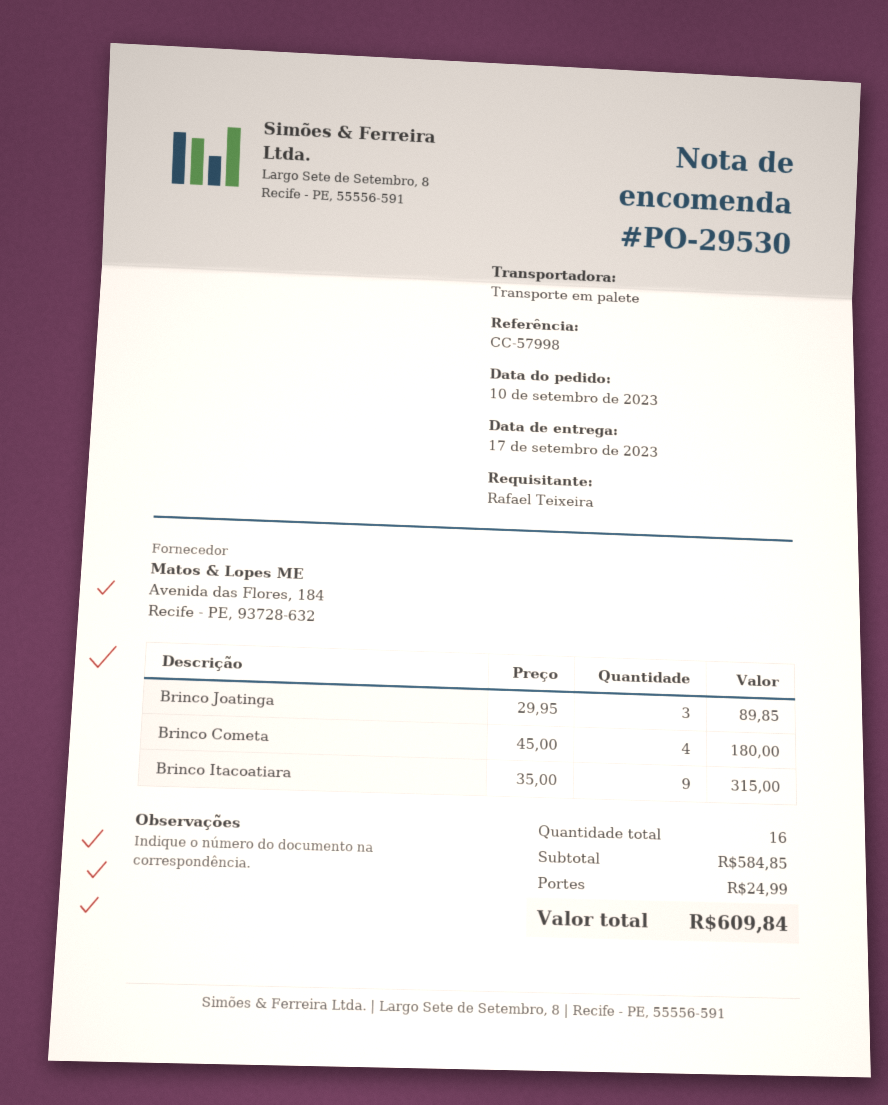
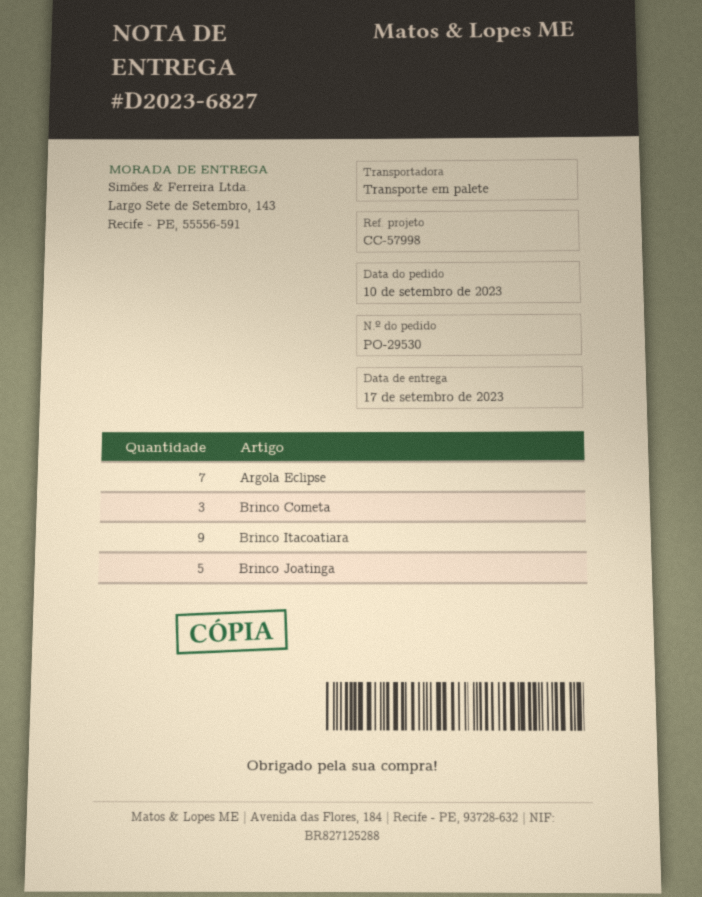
Brinco Joatinga: 3 -> 5
Brinco Cometa: 4 -> 3
Argola Eclipse: none -> 7

